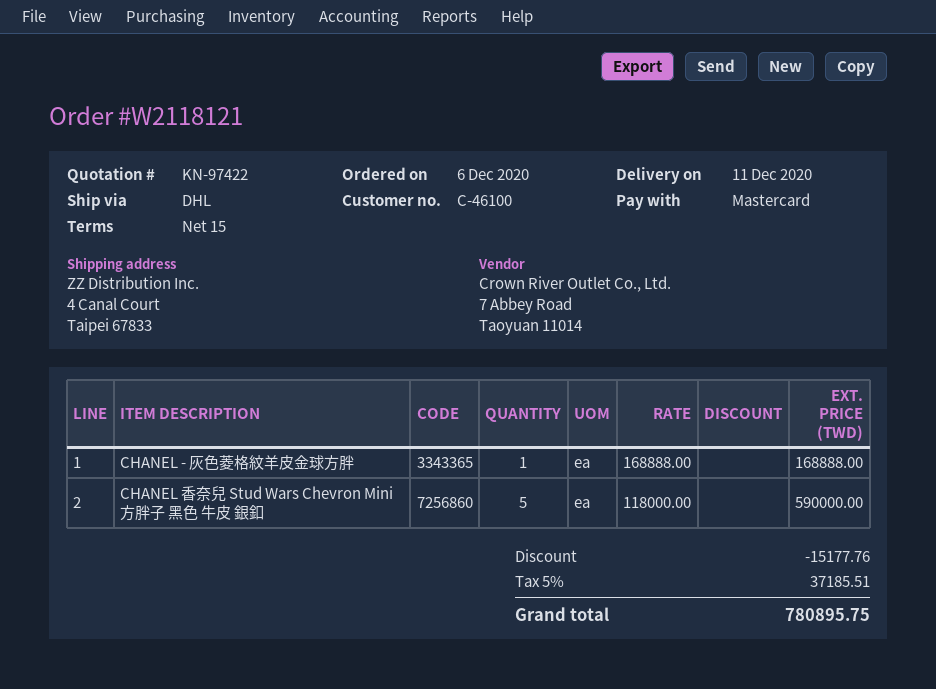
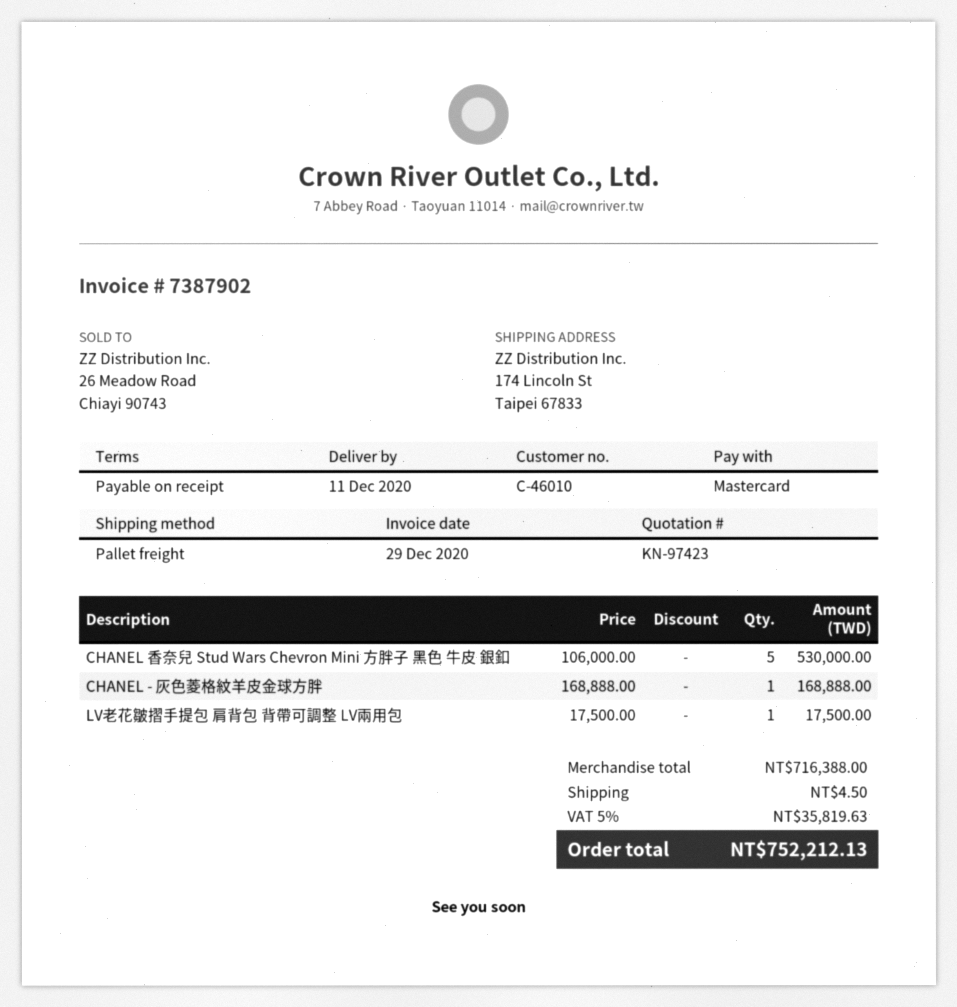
quote number: KN-97422 -> KN-97423
payment terms: 15 days -> on receipt
customer number: C-46100 -> C-46010
shipping method: DHL -> pallet freight
ship to: 4 Canal Court, Taipei 67833 -> 174 Lincoln St, Taipei 67833
CHANEL 香奈兒 Stud Wars Chevron Mini 方胖子 黑色 牛皮 銀釦: 5 x 118000.00 = 590000.00 -> 5 x 106000.00 = 530000.00
LV老花皺摺手提包 肩背包 背帶可調整 LV兩用包: none -> 1 x 17500.00 = 17500.00
discount: 15177.76 -> none
shipping: none -> 4.50
tax: 5% = 37185.51 -> 5% = 35819.63
total: 780895.75 -> 752212.13

